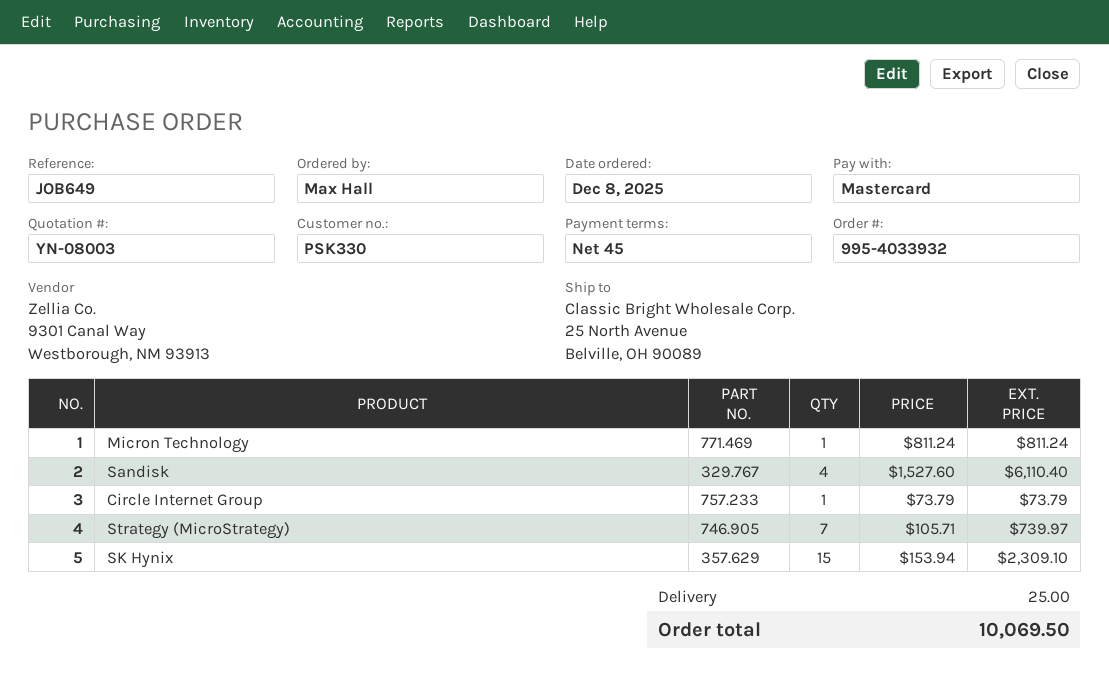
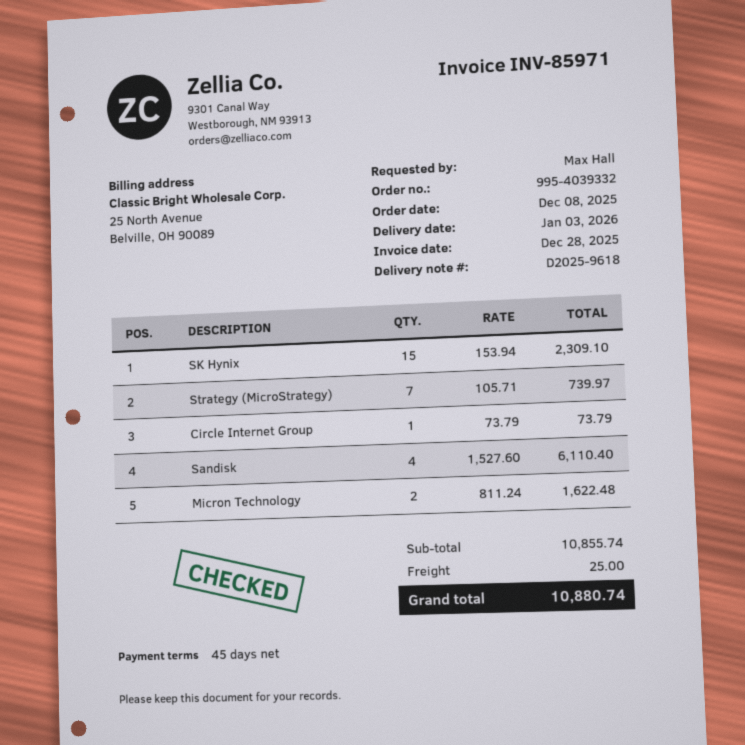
order number: 995-4033932 -> 995-4039332
Micron Technology: 1 x 811.24 = 811.24 -> 2 x 811.24 = 1622.48
total: 10069.50 -> 10880.74

